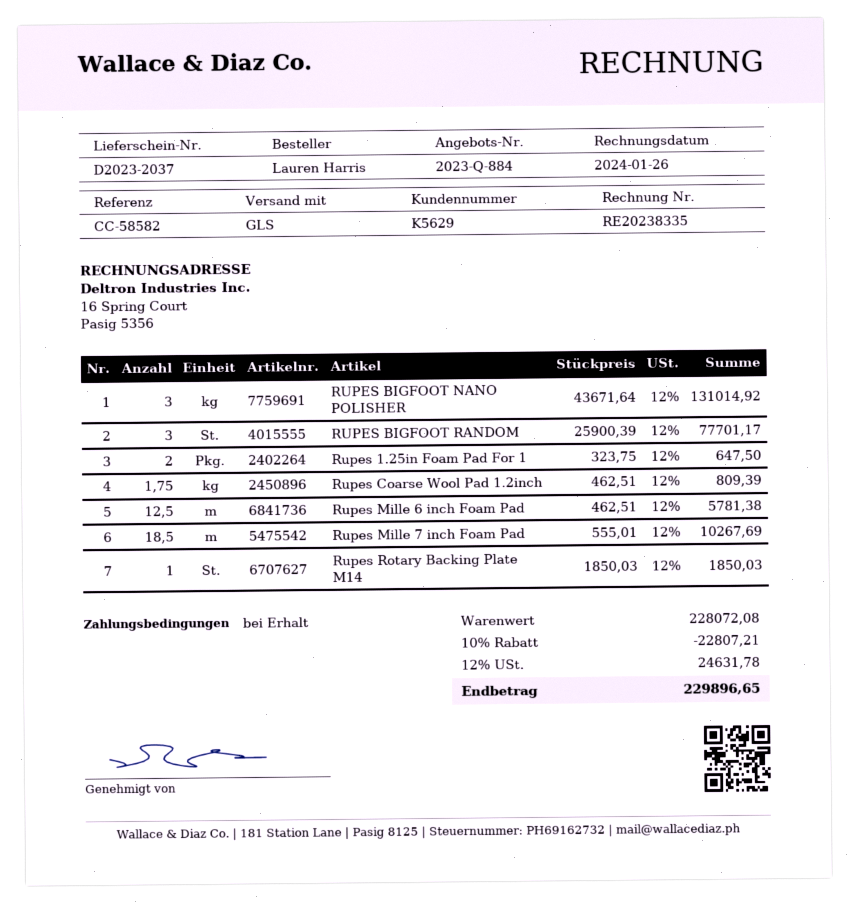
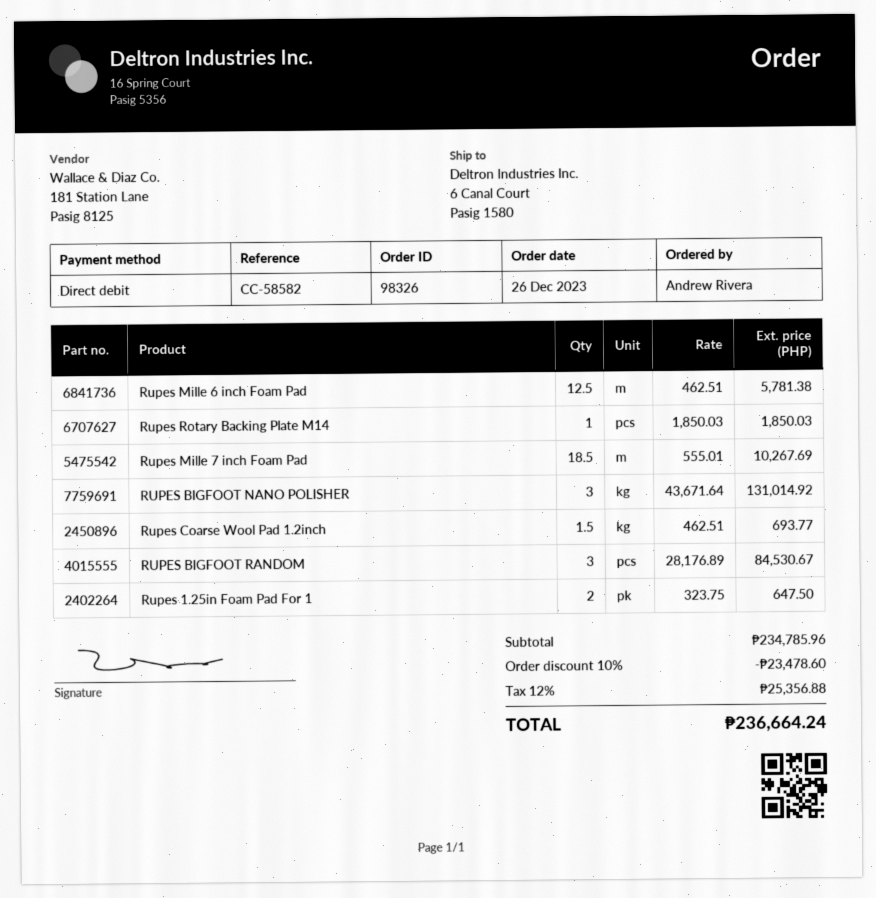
ordered by: Lauren Harris -> Andrew Rivera
RUPES BIGFOOT RANDOM: 3 x 25900.39 = 77701.17 -> 3 x 28176.89 = 84530.67
Rupes Coarse Wool Pad 1.2inch: 1.75 x 462.51 = 809.39 -> 1.5 x 462.51 = 693.77
subtotal: 228072.08 -> 234785.96
discount: 10% = 22807.21 -> 10% = 23478.60
tax: 12% = 24631.78 -> 12% = 25356.88
total: 229896.65 -> 236664.24

